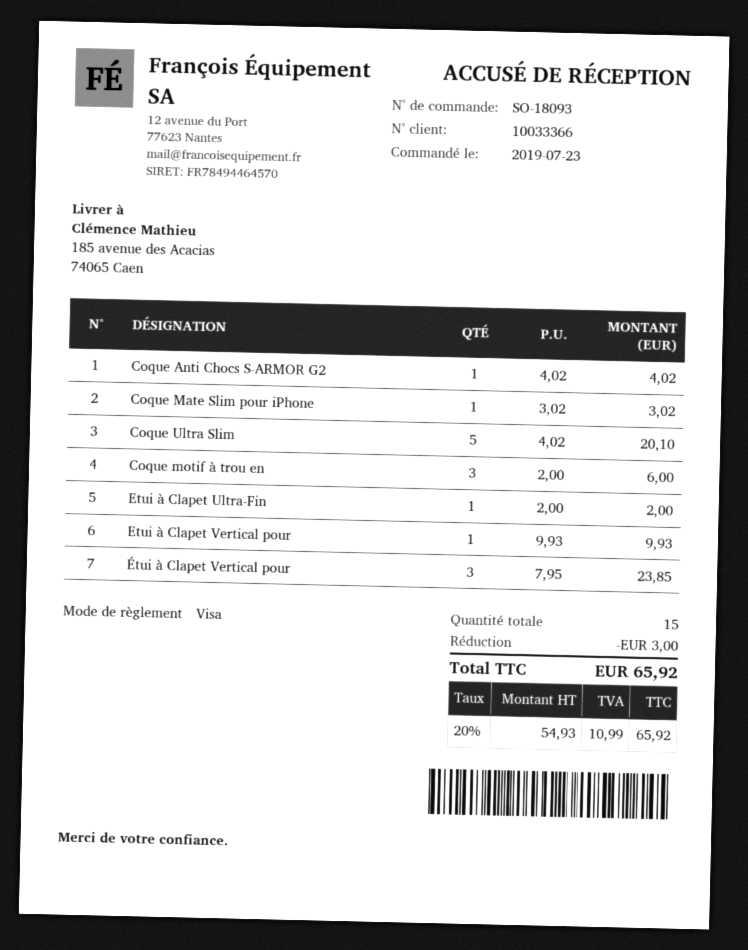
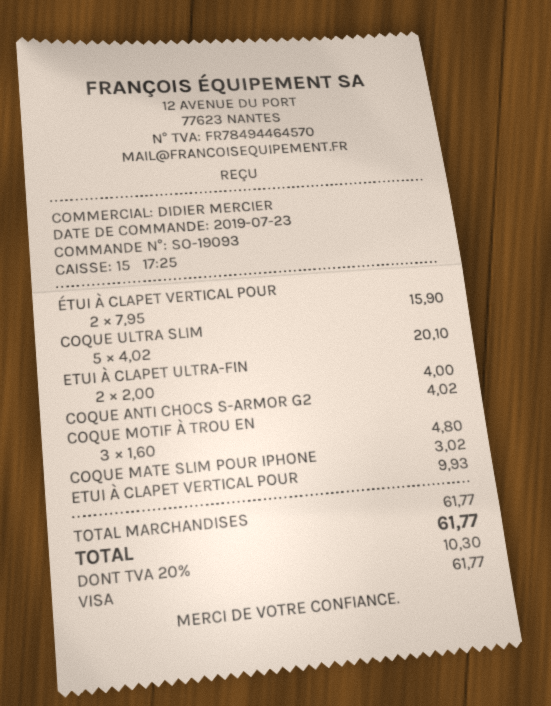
order number: SO-18093 -> SO-19093
Coque motif à trou en: 3 x 2.00 = 6.00 -> 3 x 1.60 = 4.80
Etui à Clapet Ultra-Fin: 1 x 2.00 = 2.00 -> 2 x 2.00 = 4.00
Étui à Clapet Vertical pour: 3 x 7.95 = 23.85 -> 2 x 7.95 = 15.90
discount: 3.00 -> none
tax: 20% = 10.99 -> 20% = 10.30
total: 65.92 -> 61.77

